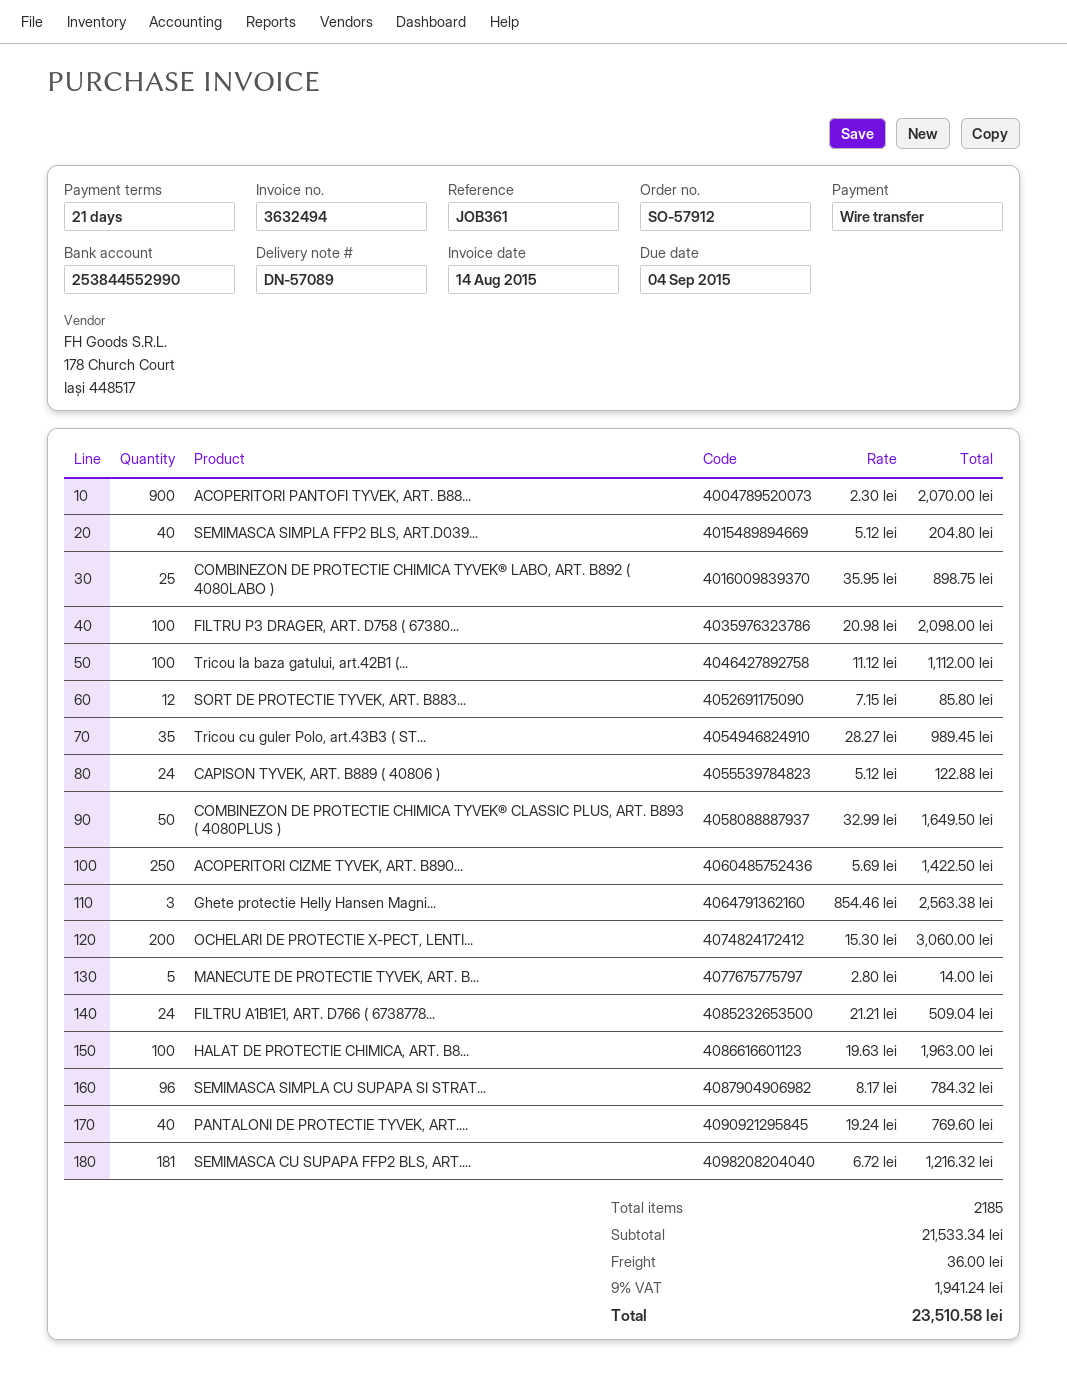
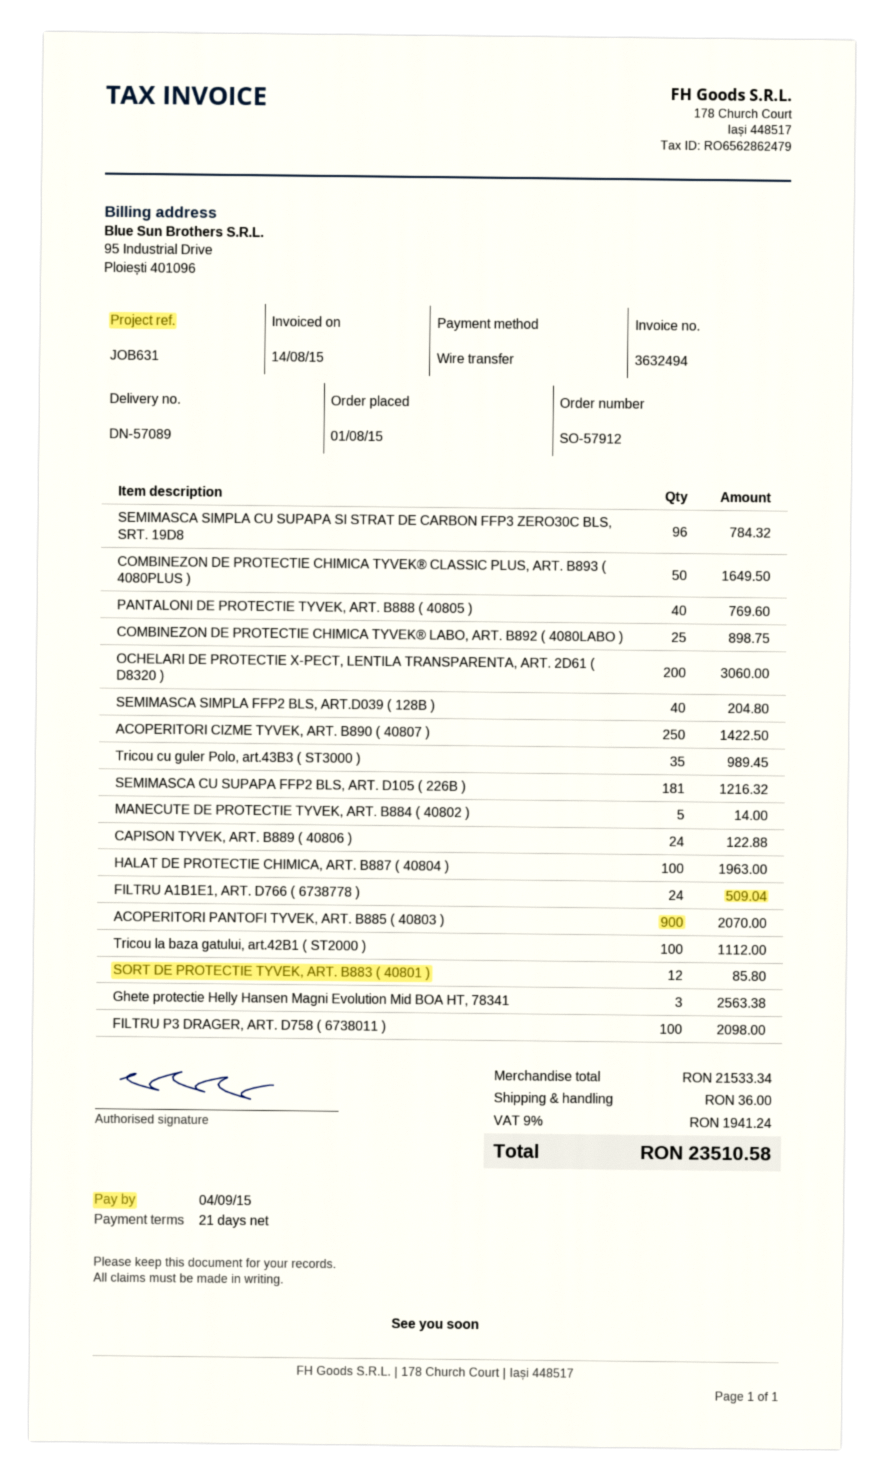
reference: JOB361 -> JOB631

